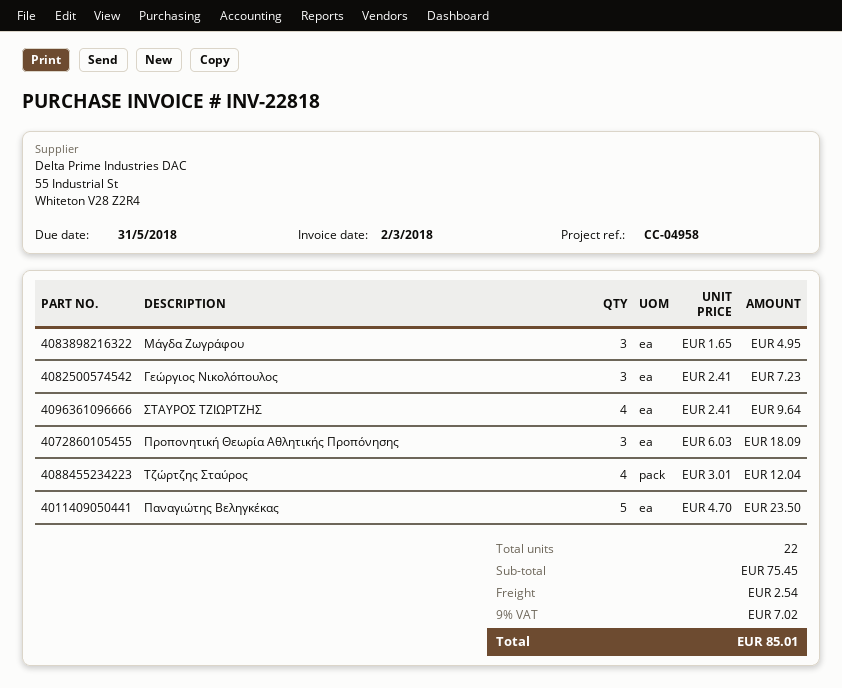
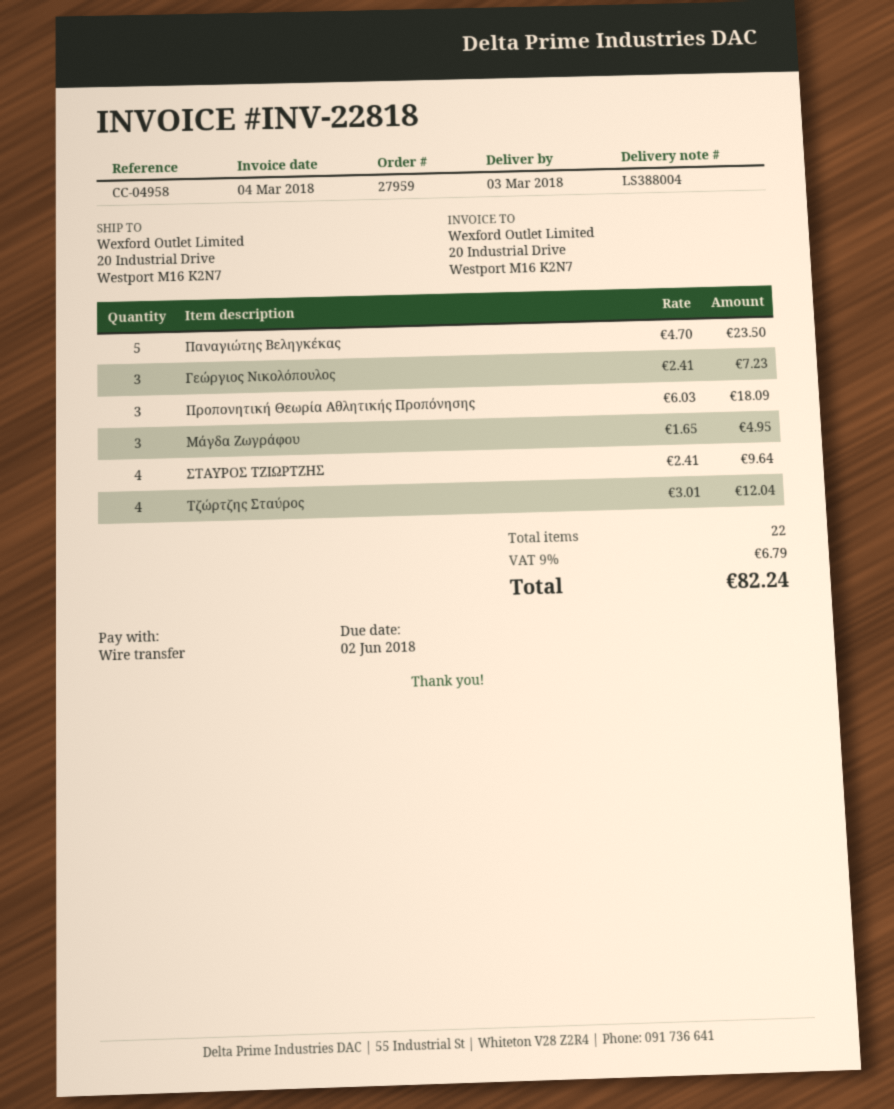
invoice date: 2018-03-02 -> 2018-03-04
due date: 2018-05-31 -> 2018-06-02
shipping: 2.54 -> none
tax: 9% = 7.02 -> 9% = 6.79
total: 85.01 -> 82.24

